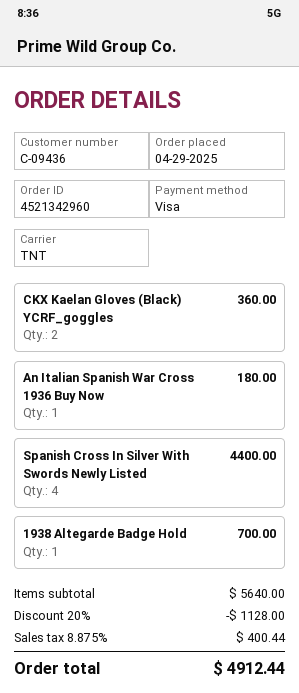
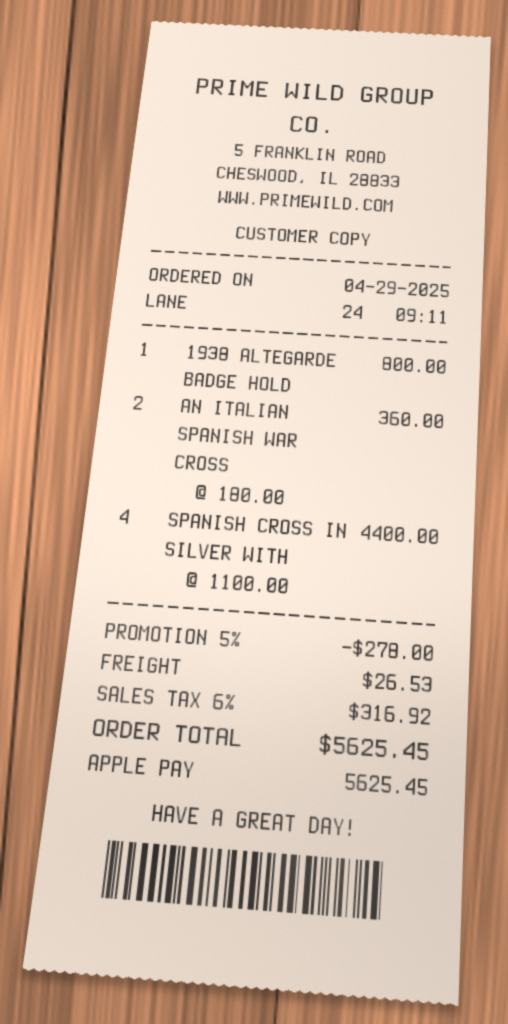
payment method: Visa -> Apple Pay
CKX Kaelan Gloves (Black) YCRF_goggles: 2 for 360.00 -> none
An Italian Spanish War Cross 1936 Buy Now: 1 for 180.00 -> 2 for 360.00
1938 Altegarde Badge Hold: 1 for 700.00 -> 1 for 800.00
discount: 20% = 1128.00 -> 5% = 278.00
shipping: none -> 26.53
tax: 8.875% = 400.44 -> 6% = 316.92
total: 4912.44 -> 5625.45

